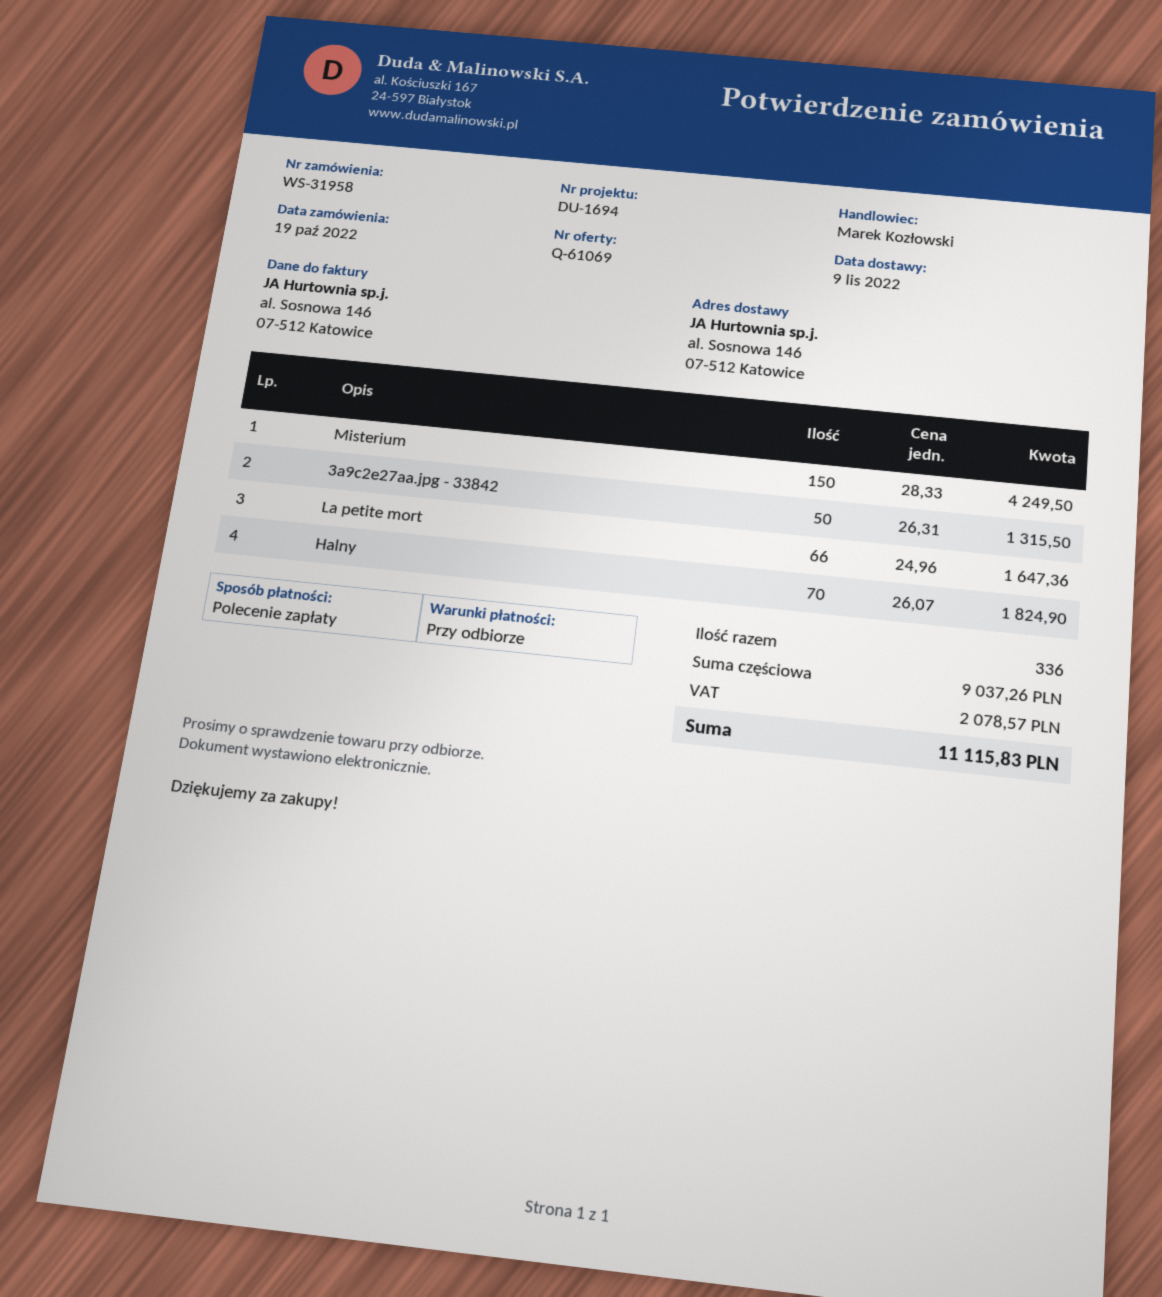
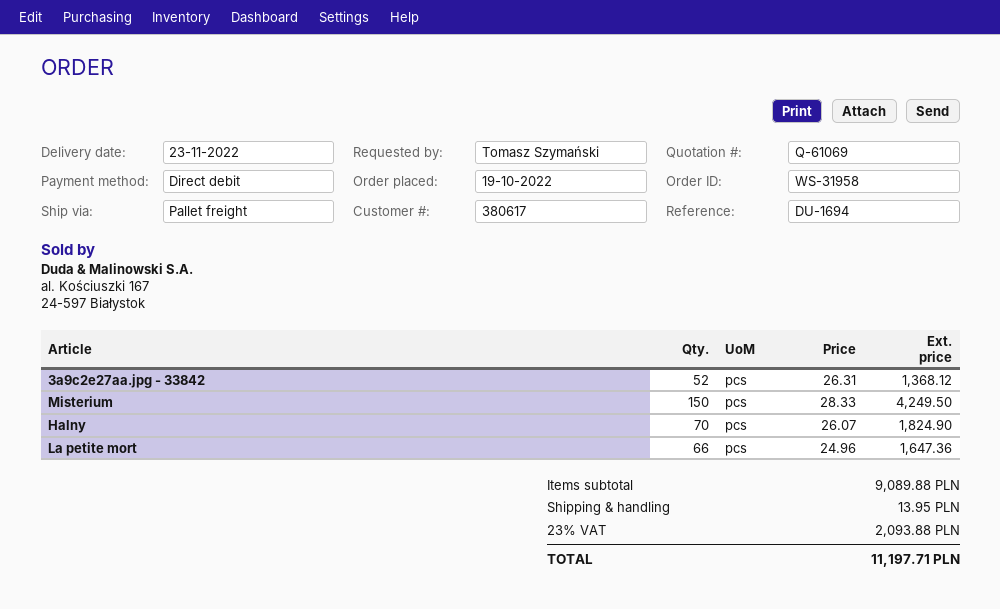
delivery date: 2022-11-09 -> 2022-11-23
3a9c2e27aa.jpg - 33842: 50 x 26.31 = 1315.50 -> 52 x 26.31 = 1368.12
subtotal: 9037.26 -> 9089.88
shipping: none -> 13.95
tax: 2078.57 -> 2093.88
total: 11115.83 -> 11197.71

